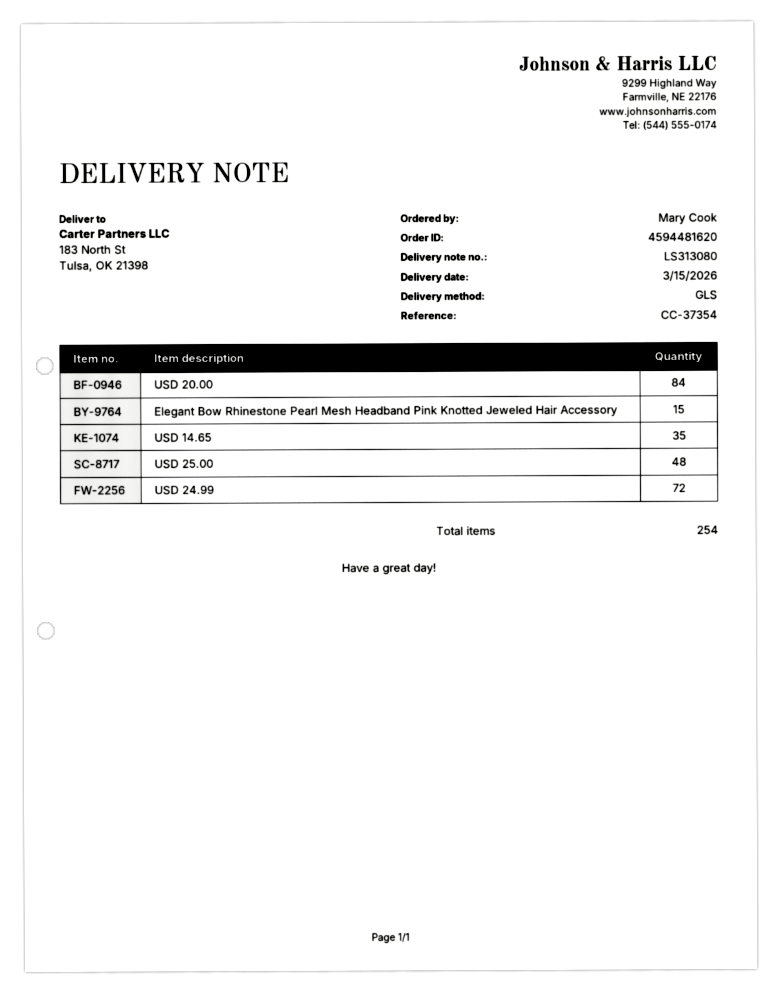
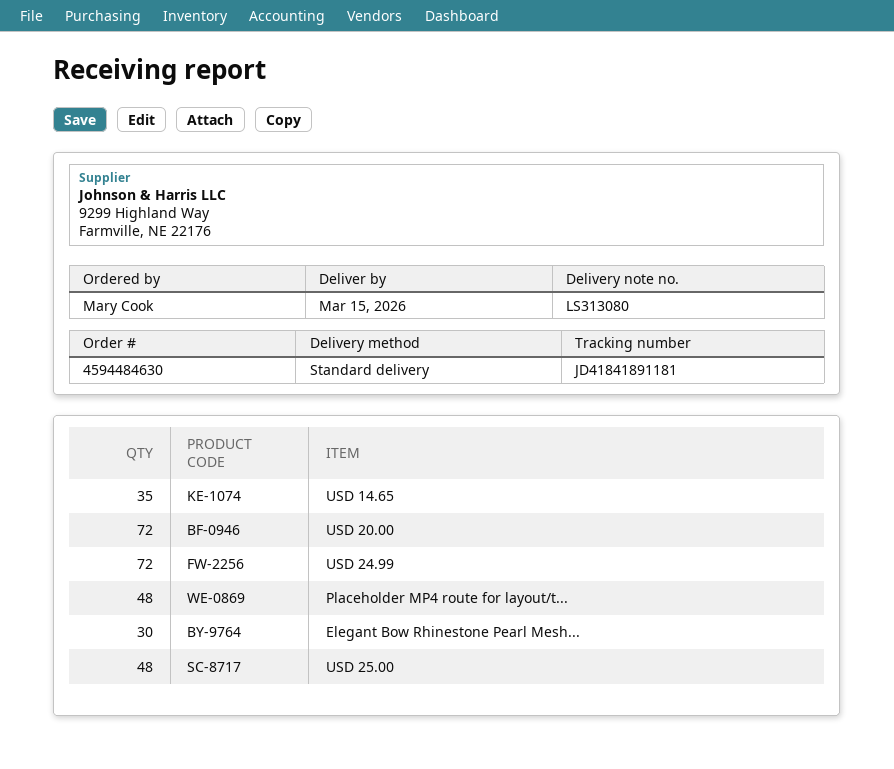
order number: 4594481620 -> 4594484630
shipping method: GLS -> standard
USD 20.00: 84 -> 72
Elegant Bow Rhinestone Pearl Mesh Headband Pink Knotted Jeweled Hair Accessory: 15 -> 30
Placeholder MP4 route for layout/t...: none -> 48

